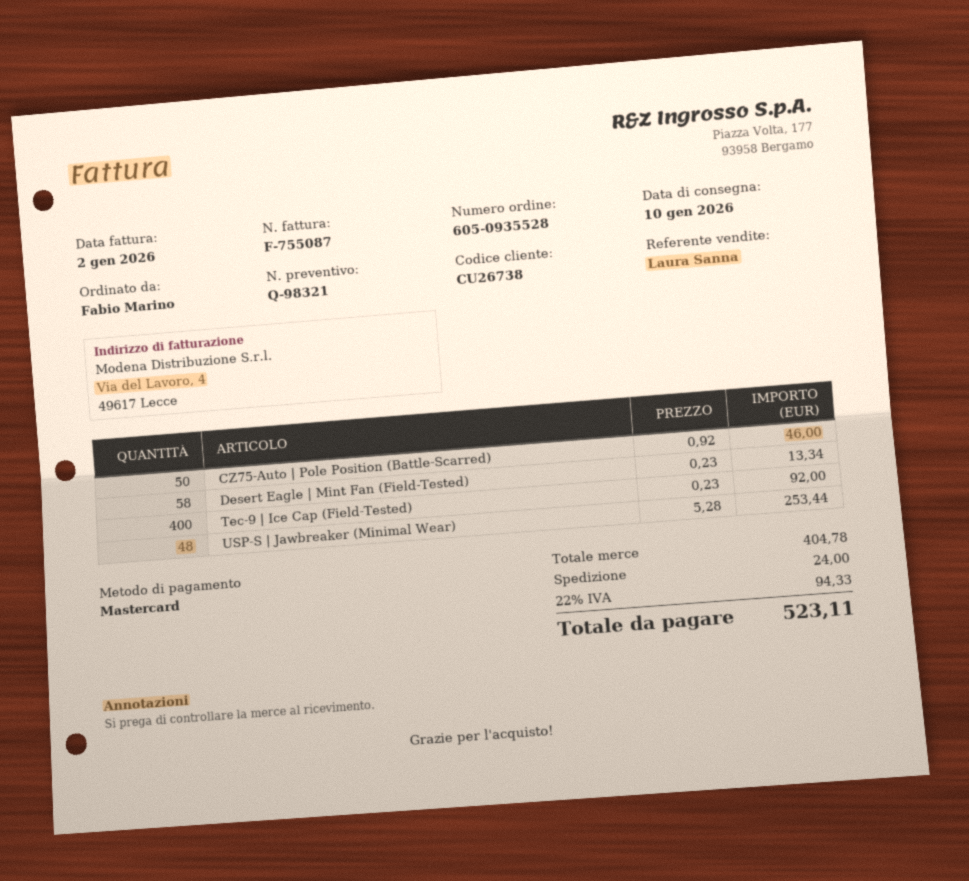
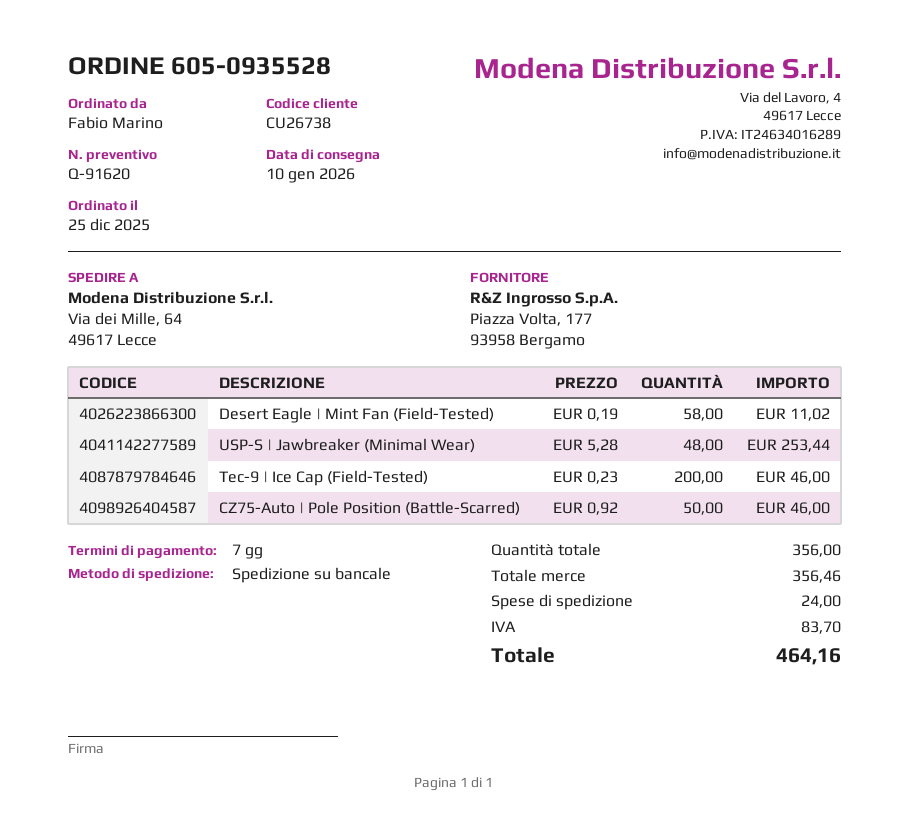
quote number: Q-98321 -> Q-91620
Desert Eagle | Mint Fan (Field-Tested): 58 x 0.23 = 13.34 -> 58 x 0.19 = 11.02
Tec-9 | Ice Cap (Field-Tested): 400 x 0.23 = 92.00 -> 200 x 0.23 = 46.00
subtotal: 404.78 -> 356.46
tax: 94.33 -> 83.70
total: 523.11 -> 464.16

